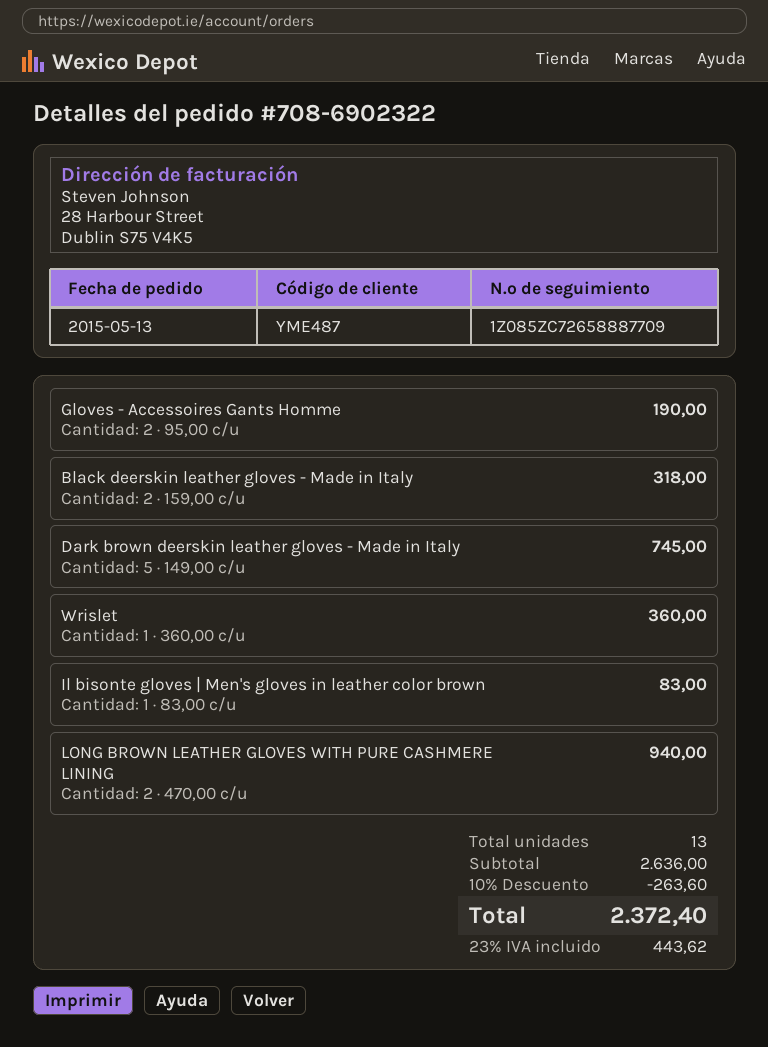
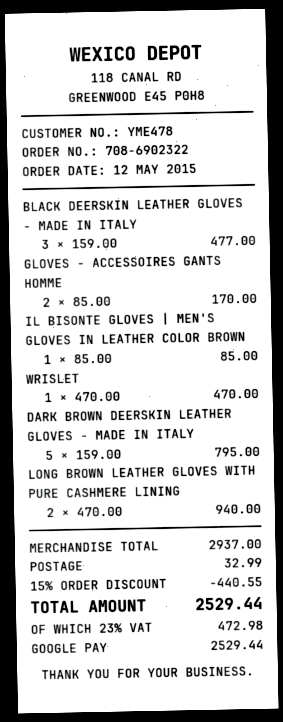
order date: 2015-05-13 -> 2015-05-12
customer number: YME487 -> YME478
Gloves - Accessoires Gants Homme: 2 x 95.00 = 190.00 -> 2 x 85.00 = 170.00
Black deerskin leather gloves - Made in Italy: 2 x 159.00 = 318.00 -> 3 x 159.00 = 477.00
Dark brown deerskin leather gloves - Made in Italy: 5 x 149.00 = 745.00 -> 5 x 159.00 = 795.00
Wrislet: 1 x 360.00 = 360.00 -> 1 x 470.00 = 470.00
Il bisonte gloves | Men's gloves in leather color brown: 1 x 83.00 = 83.00 -> 1 x 85.00 = 85.00
subtotal: 2636.00 -> 2937.00
discount: 10% = 263.60 -> 15% = 440.55
shipping: none -> 32.99
tax: 23% = 443.62 -> 23% = 472.98
total: 2372.40 -> 2529.44

